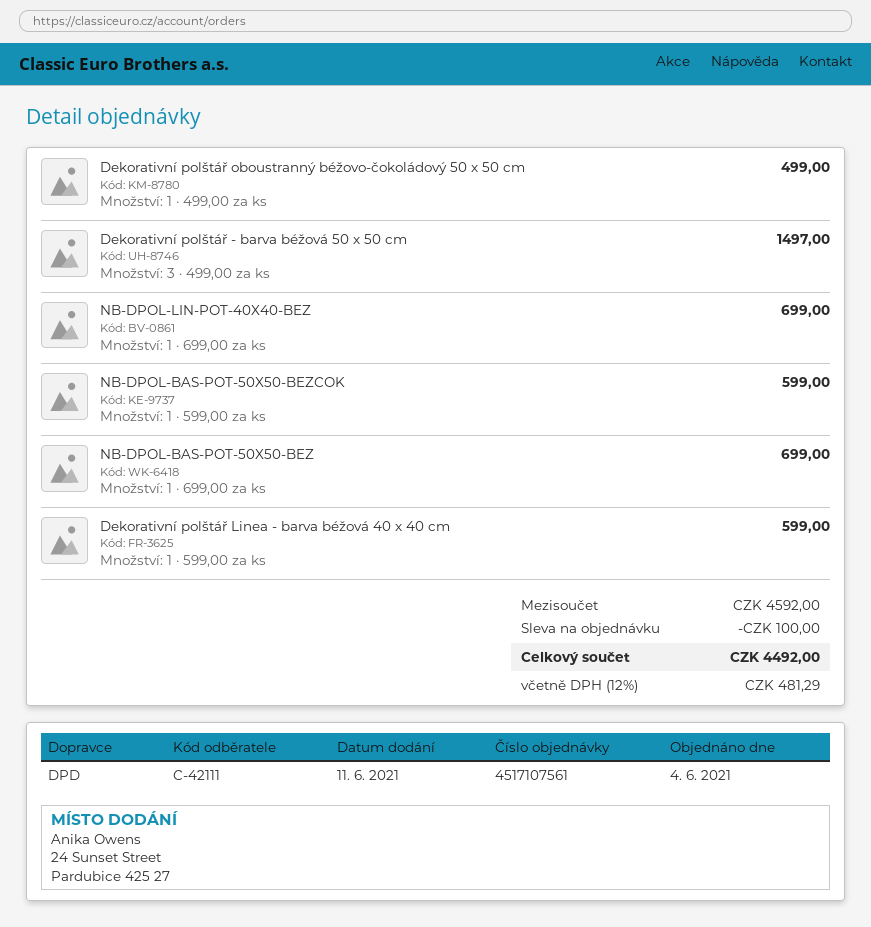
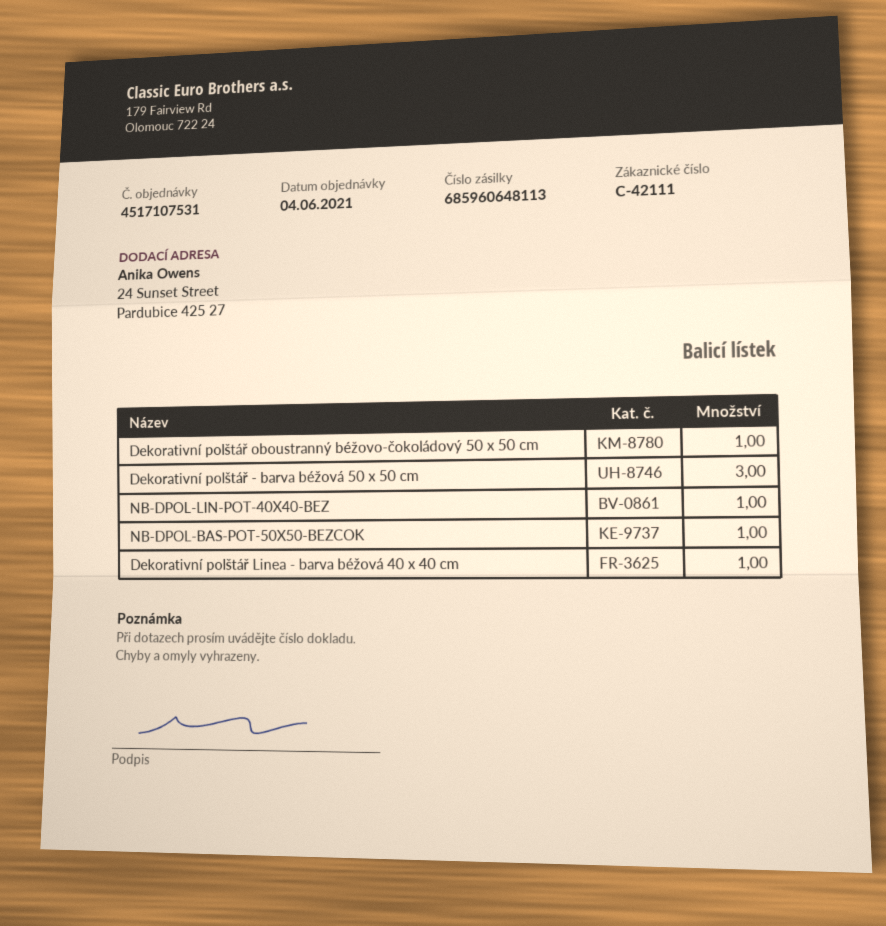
order number: 4517107561 -> 4517107531
NB-DPOL-BAS-POT-50X50-BEZ: 1 -> none

